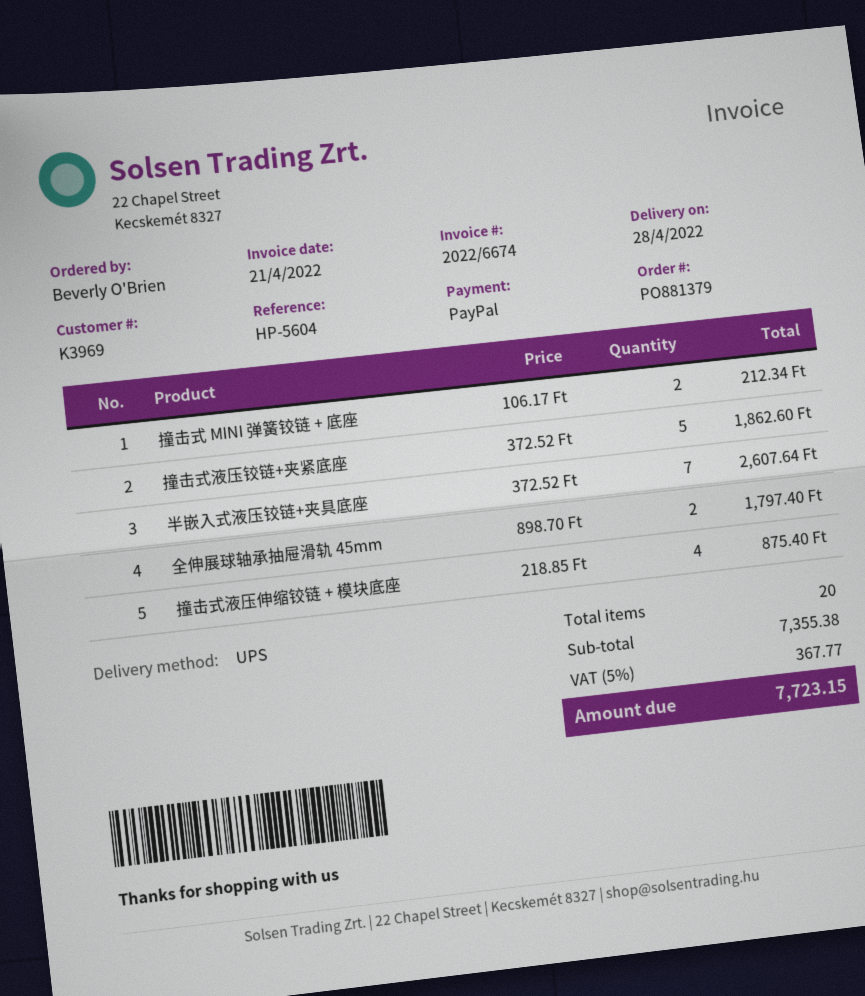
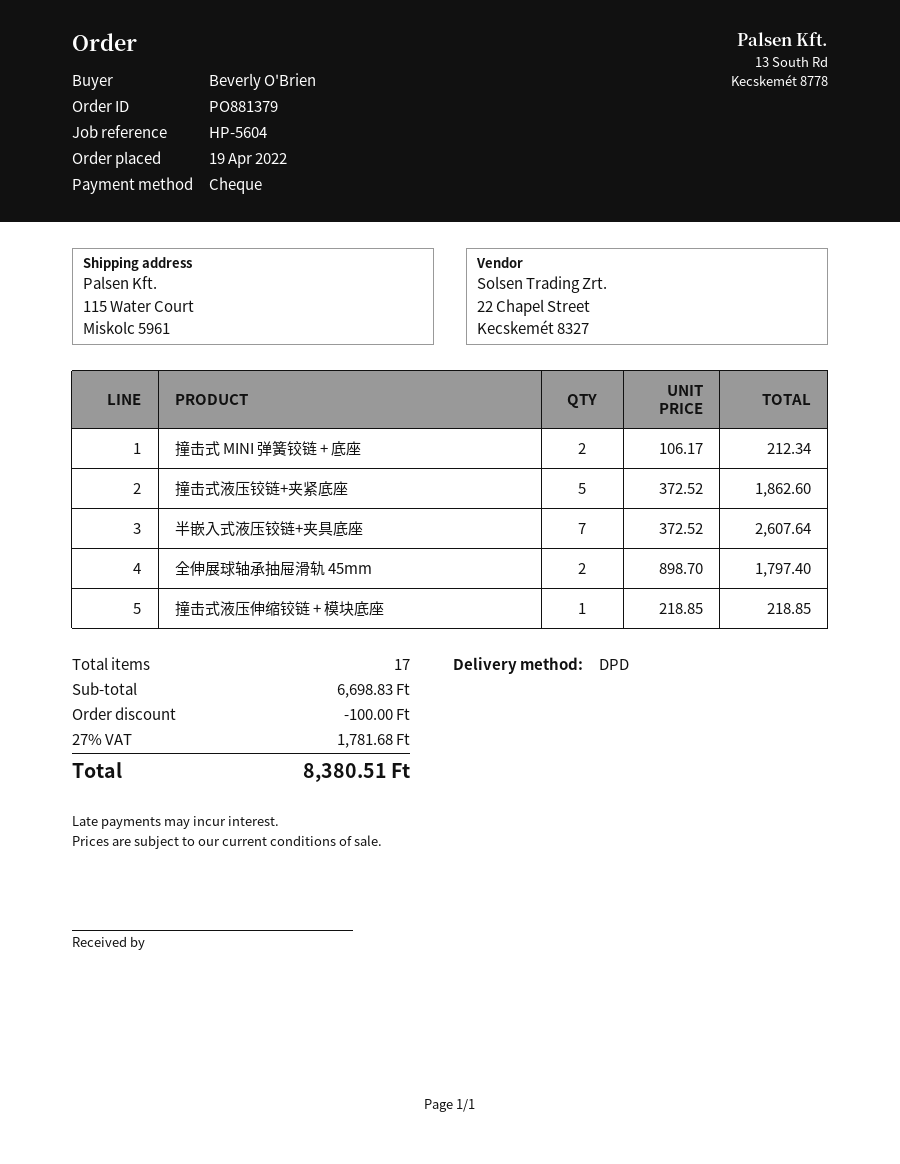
payment method: PayPal -> cheque
shipping method: UPS -> DPD
撞击式液压伸缩铰链 + 模块底座: 4 x 218.85 = 875.40 -> 1 x 218.85 = 218.85
total quantity: 20 -> 17
subtotal: 7355.38 -> 6698.83
discount: none -> 100.00
tax: 5% = 367.77 -> 27% = 1781.68
total: 7723.15 -> 8380.51

